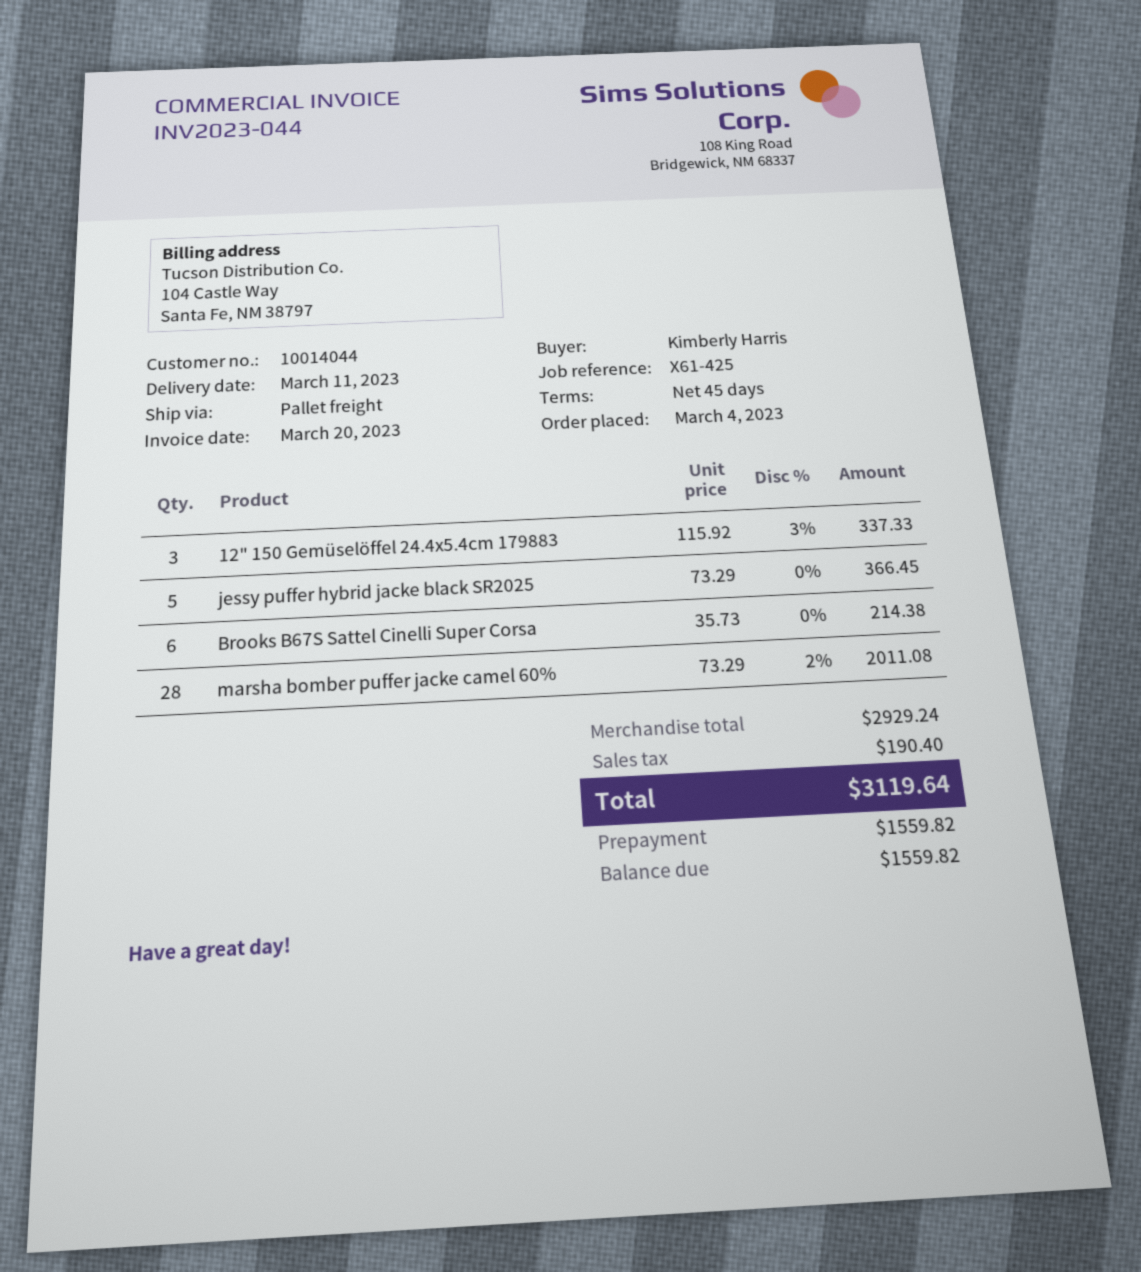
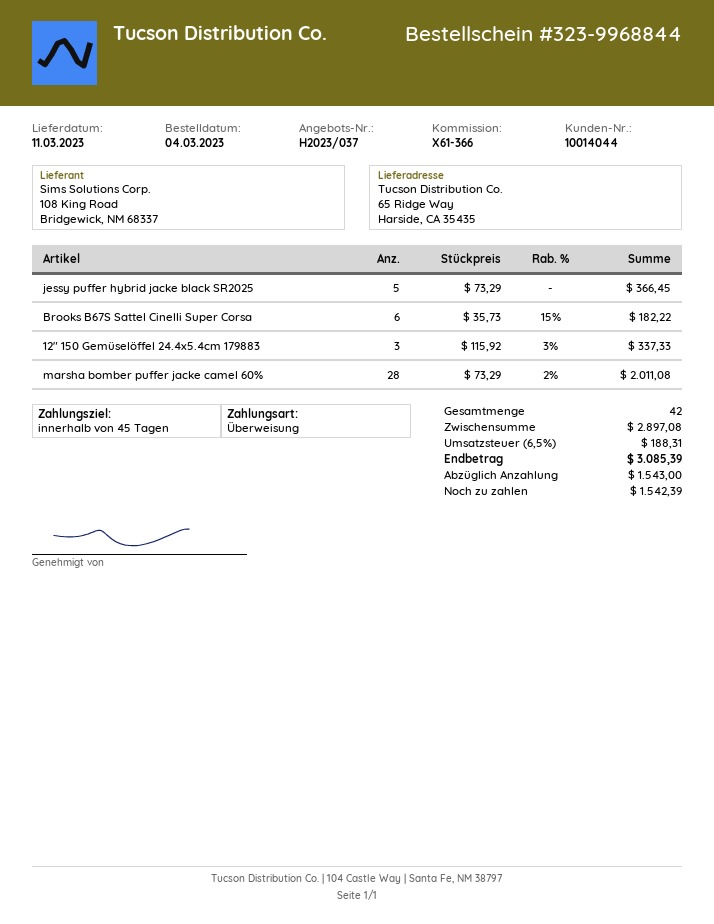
reference: X61-425 -> X61-366
Brooks B67S Sattel Cinelli Super Corsa: 6 x 35.73 = 214.38 -> 6 x 35.73 - 15% = 182.22
subtotal: 2929.24 -> 2897.08
tax: 190.40 -> 188.31
total: 3119.64 -> 3085.39
deposit: 1559.82 -> 1543.00
balance: 1559.82 -> 1542.39

